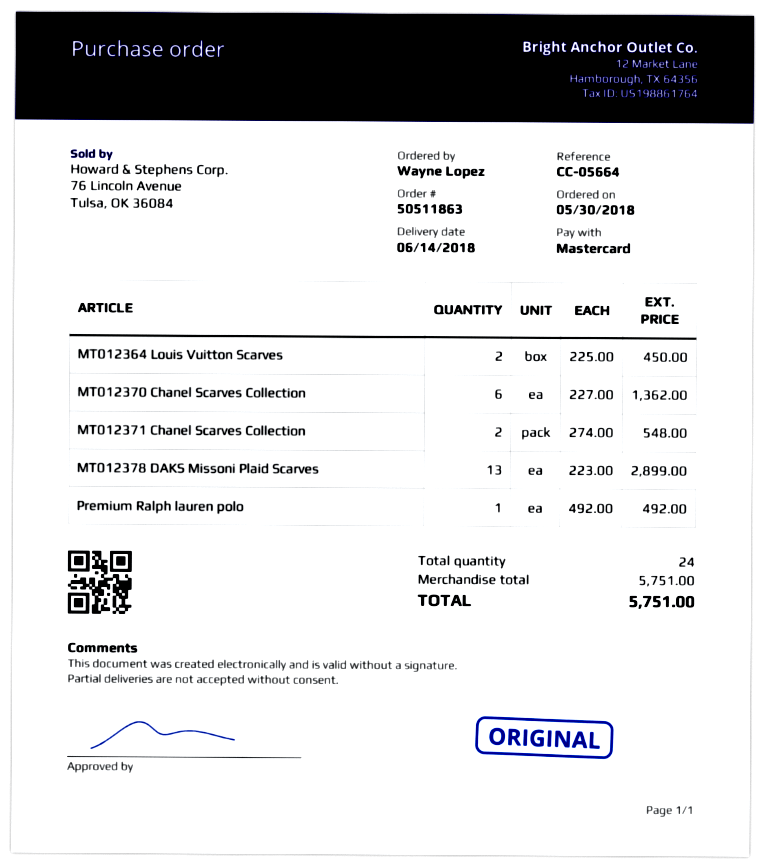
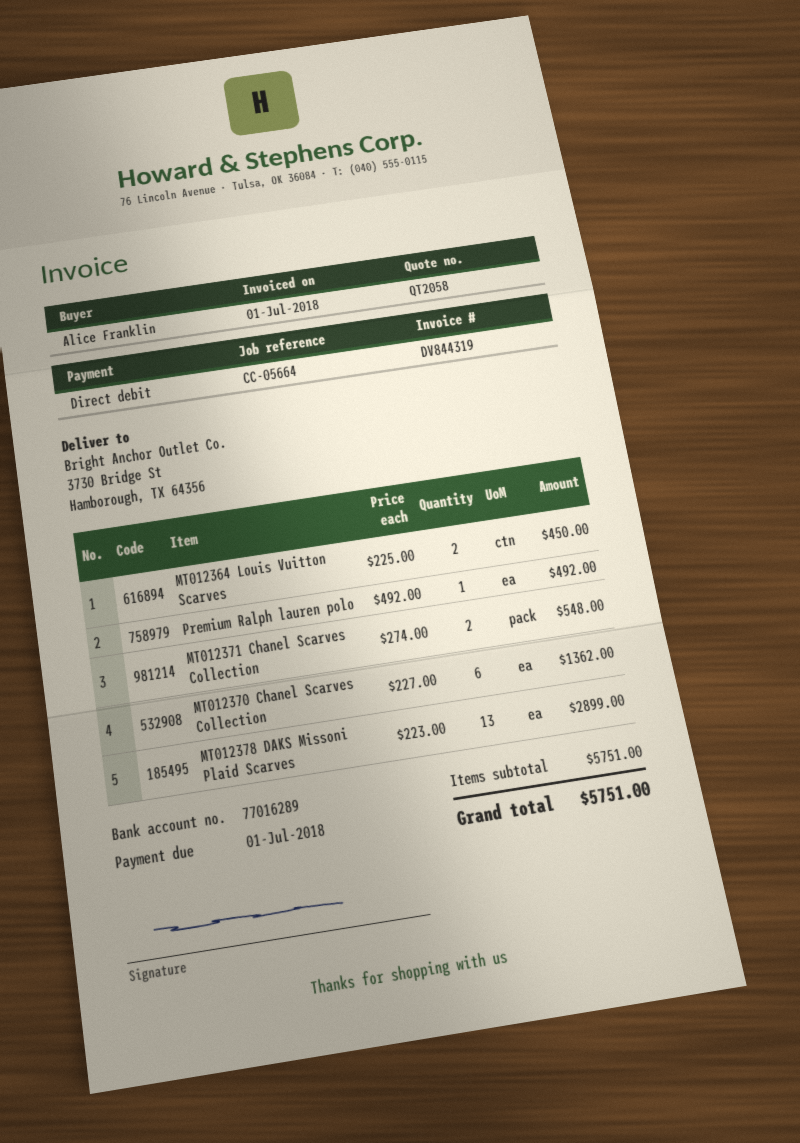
ordered by: Wayne Lopez -> Alice Franklin
payment method: Mastercard -> direct debit

